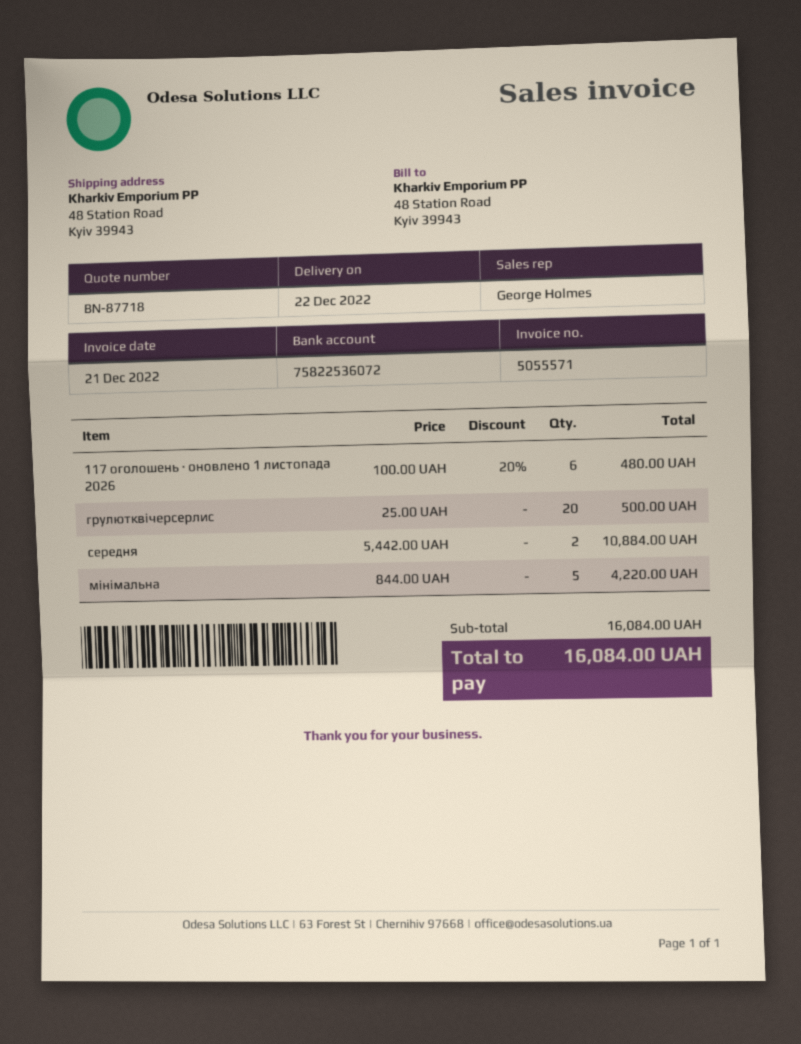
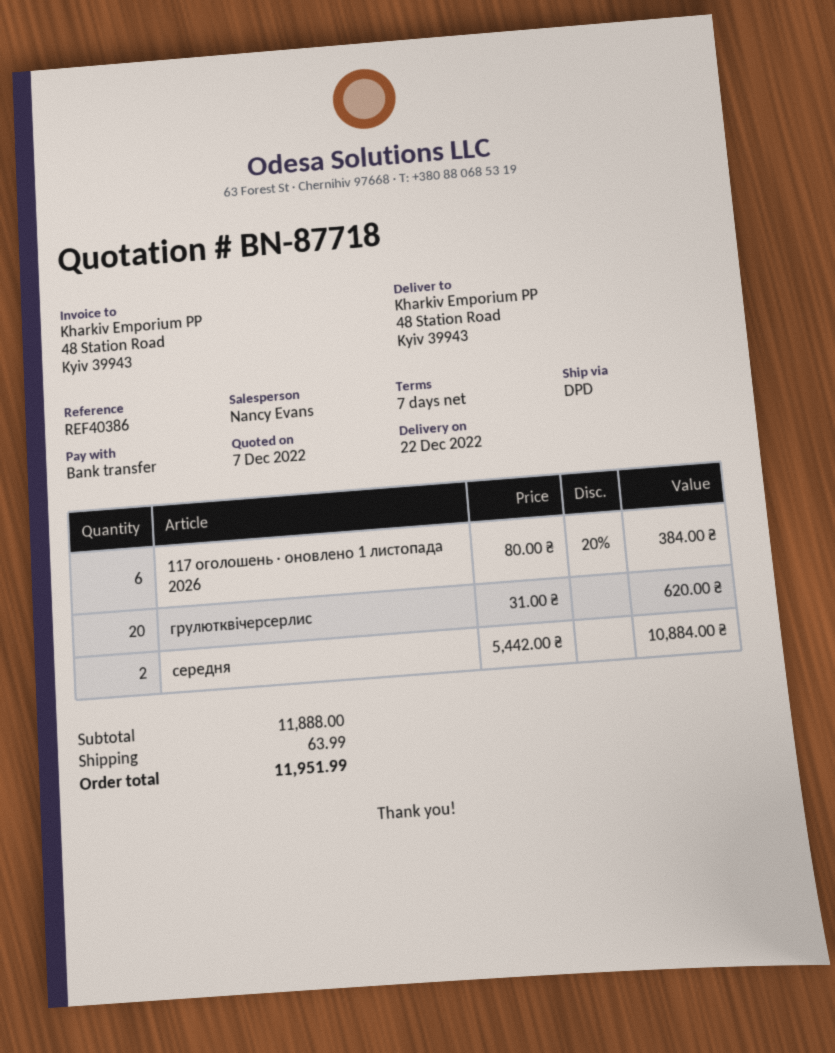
sales rep: George Holmes -> Nancy Evans
117 оголошень · оновлено 1 листопада 2026: 6 x 100.00 - 20% = 480.00 -> 6 x 80.00 - 20% = 384.00
грулютквічерсерлис: 20 x 25.00 = 500.00 -> 20 x 31.00 = 620.00
мінімальна: 5 x 844.00 = 4220.00 -> none
subtotal: 16084.00 -> 11888.00
shipping: none -> 63.99
total: 16084.00 -> 11951.99

